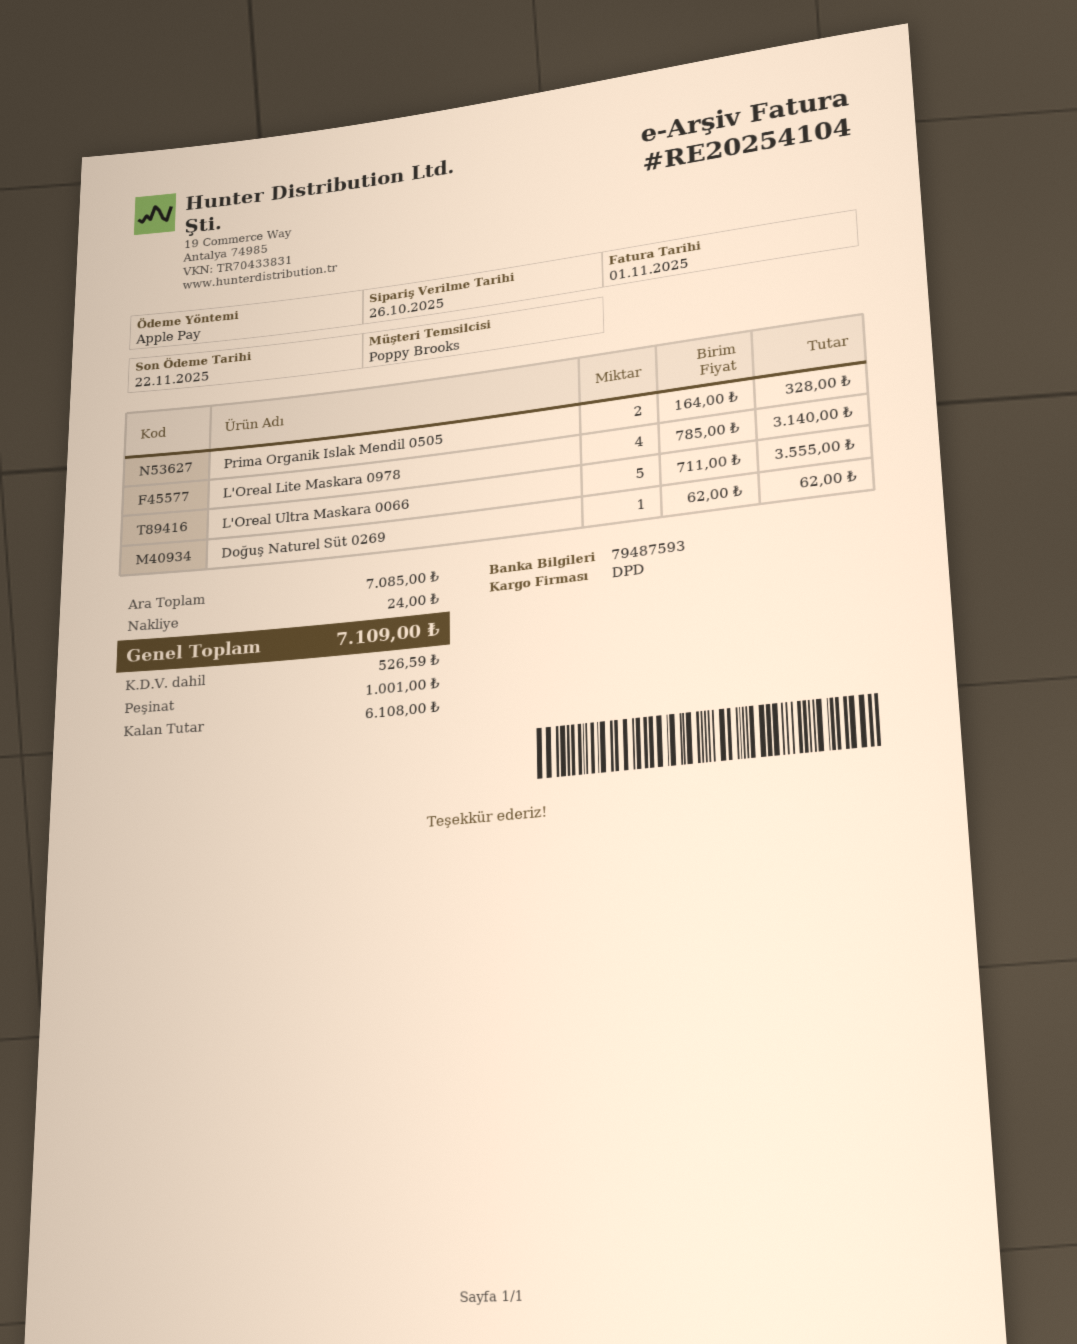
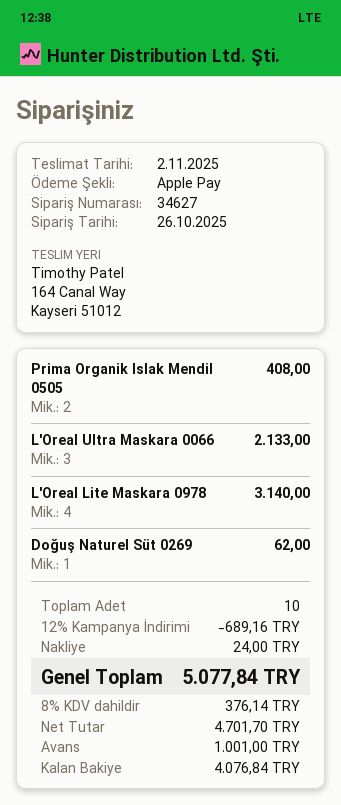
Prima Organik Islak Mendil 0505: 2 for 328.00 -> 2 for 408.00
L'Oreal Ultra Maskara 0066: 5 for 3555.00 -> 3 for 2133.00
discount: none -> 12% = 689.16
tax: 526.59 -> 376.14
total: 7109.00 -> 5077.84
balance: 6108.00 -> 4076.84

